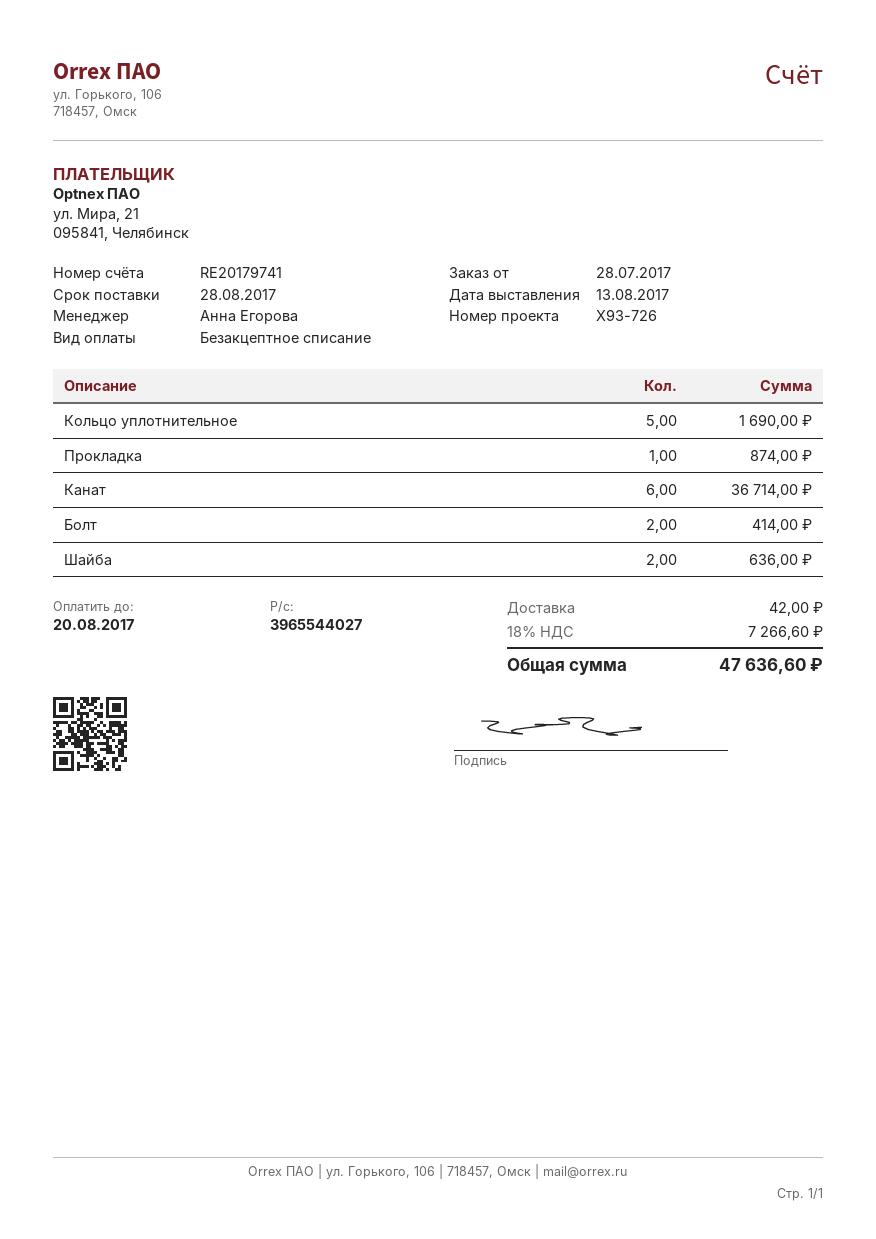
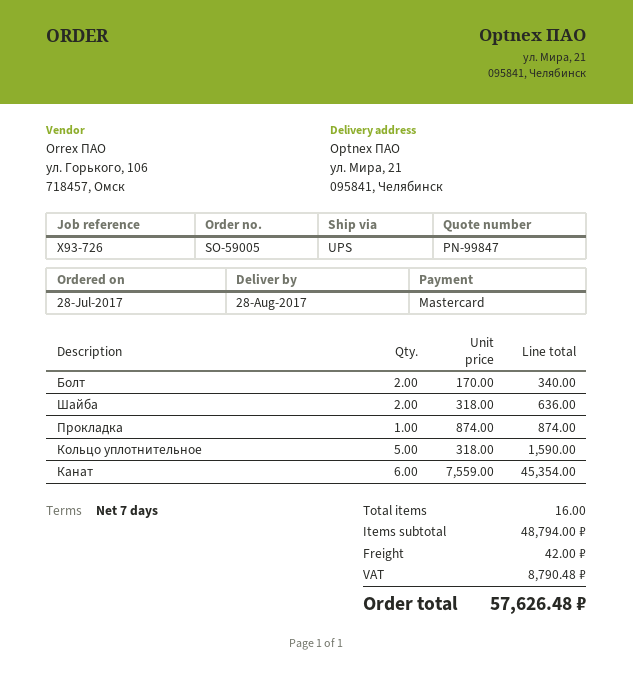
payment method: direct debit -> Mastercard
Кольцо уплотнительное: 5 for 1690.00 -> 5 for 1590.00
Канат: 6 for 36714.00 -> 6 for 45354.00
Болт: 2 for 414.00 -> 2 for 340.00
tax: 7266.60 -> 8790.48
total: 47636.60 -> 57626.48

